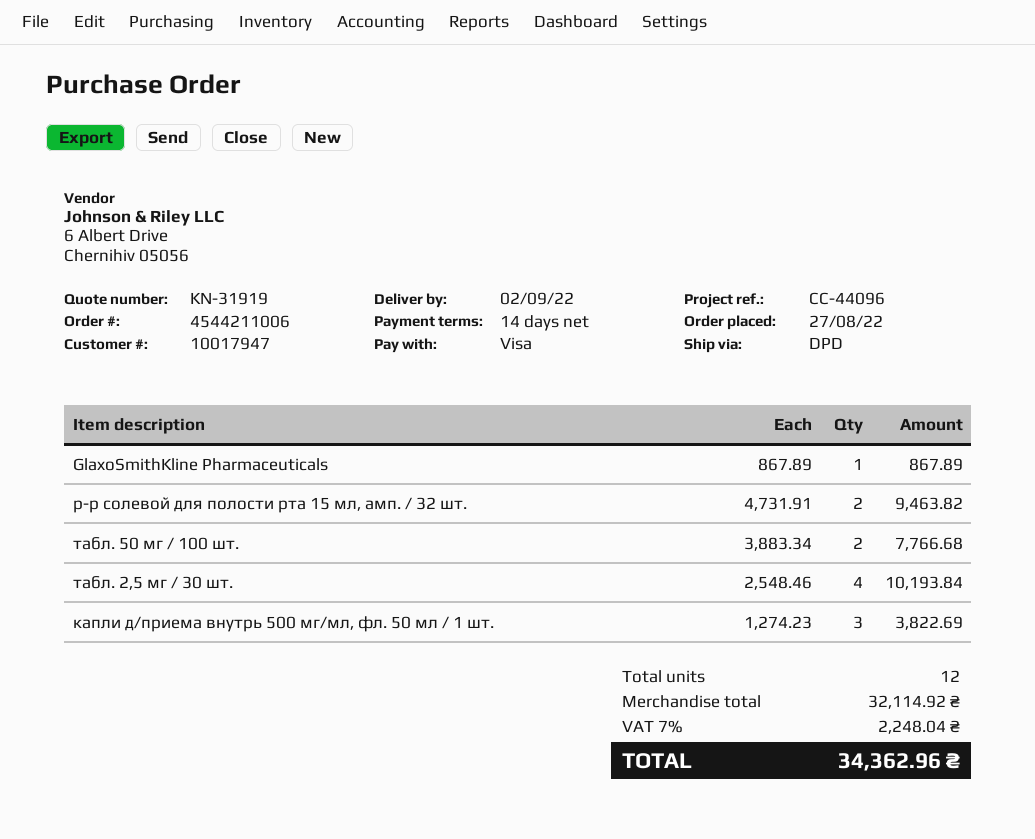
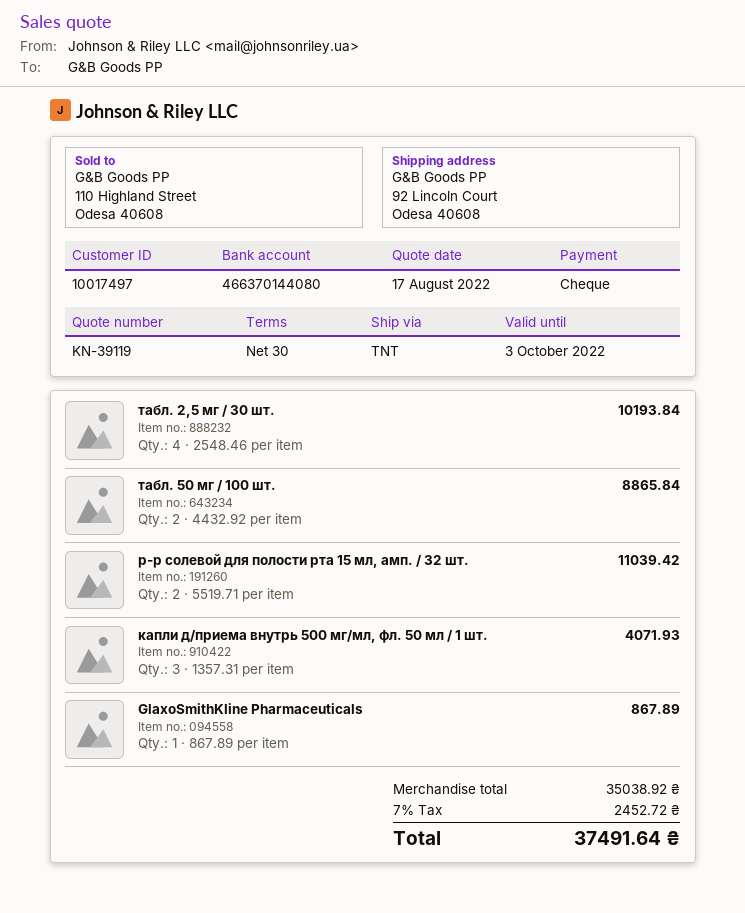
quote number: KN-31919 -> KN-39119
payment terms: 14 days -> 30 days
customer number: 10017947 -> 10017497
payment method: Visa -> cheque
shipping method: DPD -> TNT
р-р солевой для полости рта 15 мл, амп. / 32 шт.: 2 x 4731.91 = 9463.82 -> 2 x 5519.71 = 11039.42
табл. 50 мг / 100 шт.: 2 x 3883.34 = 7766.68 -> 2 x 4432.92 = 8865.84
капли д/приема внутрь 500 мг/мл, фл. 50 мл / 1 шт.: 3 x 1274.23 = 3822.69 -> 3 x 1357.31 = 4071.93
subtotal: 32114.92 -> 35038.92
tax: 7% = 2248.04 -> 7% = 2452.72
total: 34362.96 -> 37491.64

